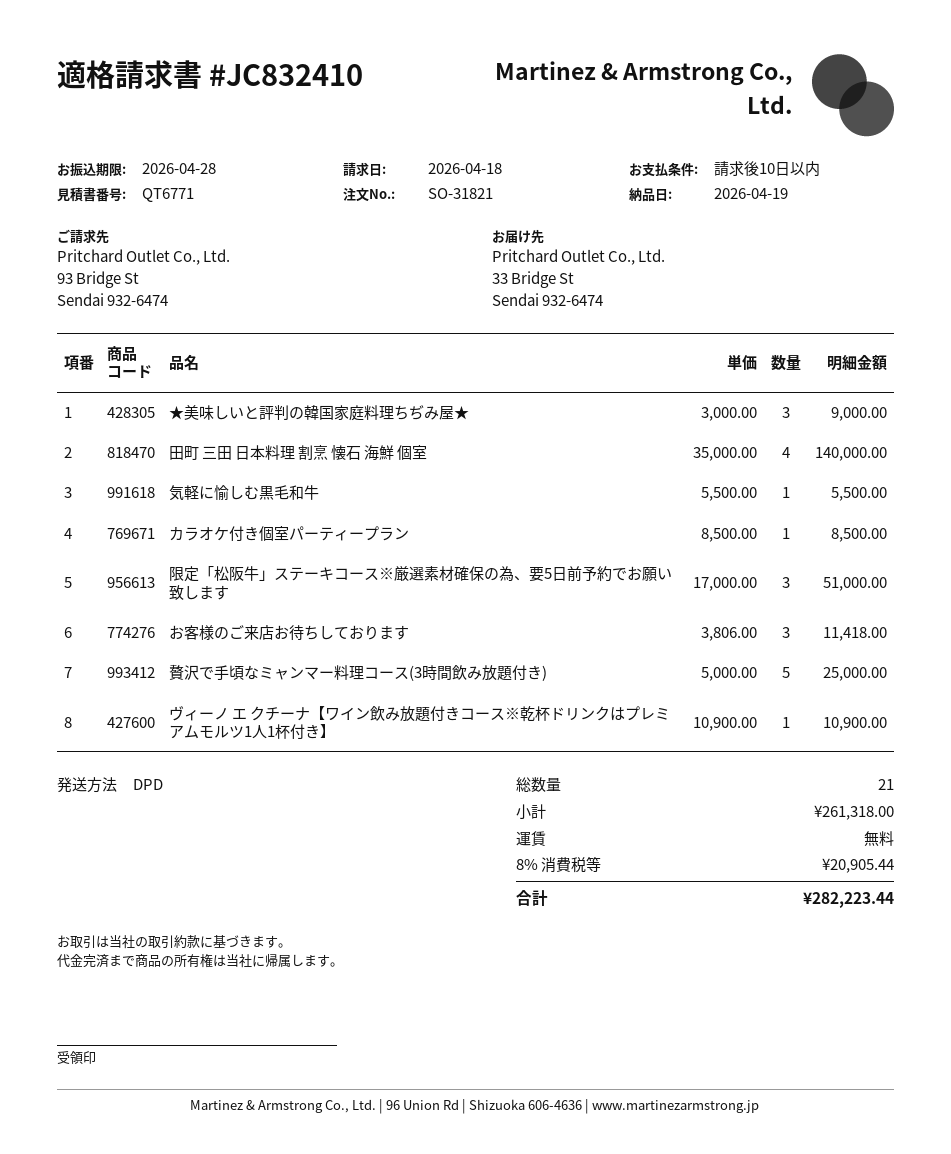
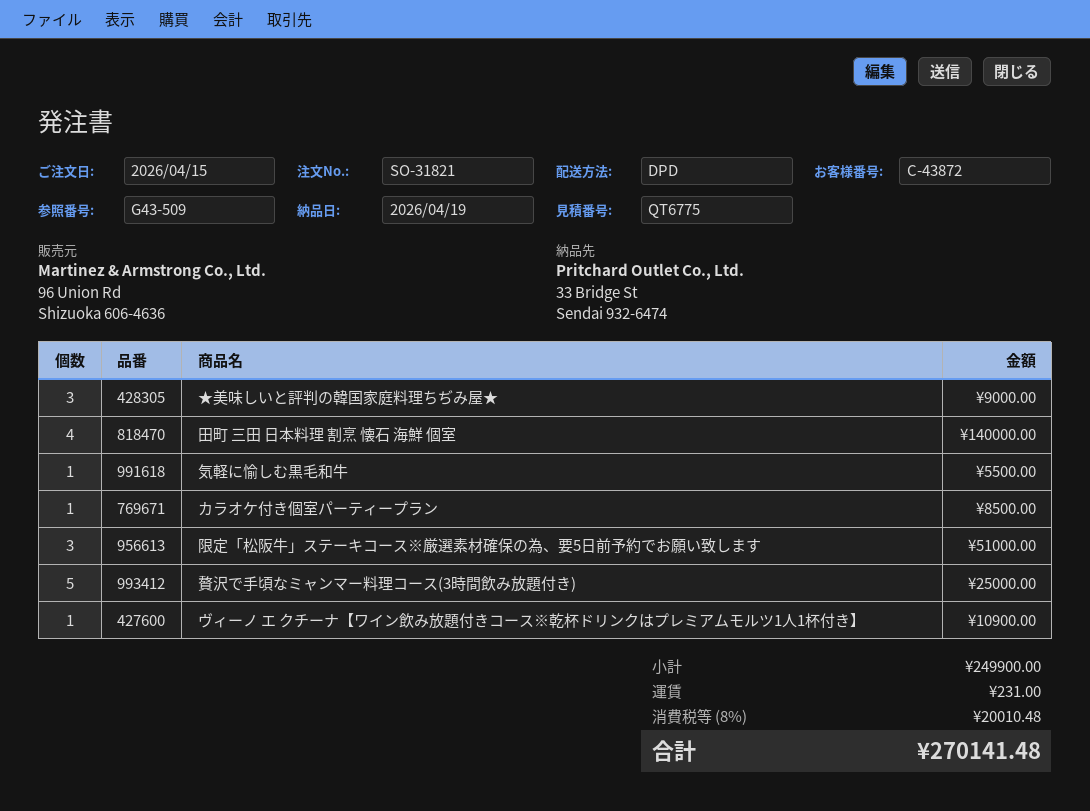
quote number: QT6771 -> QT6775
お客様のご来店お待ちしております: 3 for 11418.00 -> none
subtotal: 261318.00 -> 249900.00
shipping: 0.00 -> 231.00
tax: 8% = 20905.44 -> 8% = 20010.48
total: 282223.44 -> 270141.48

